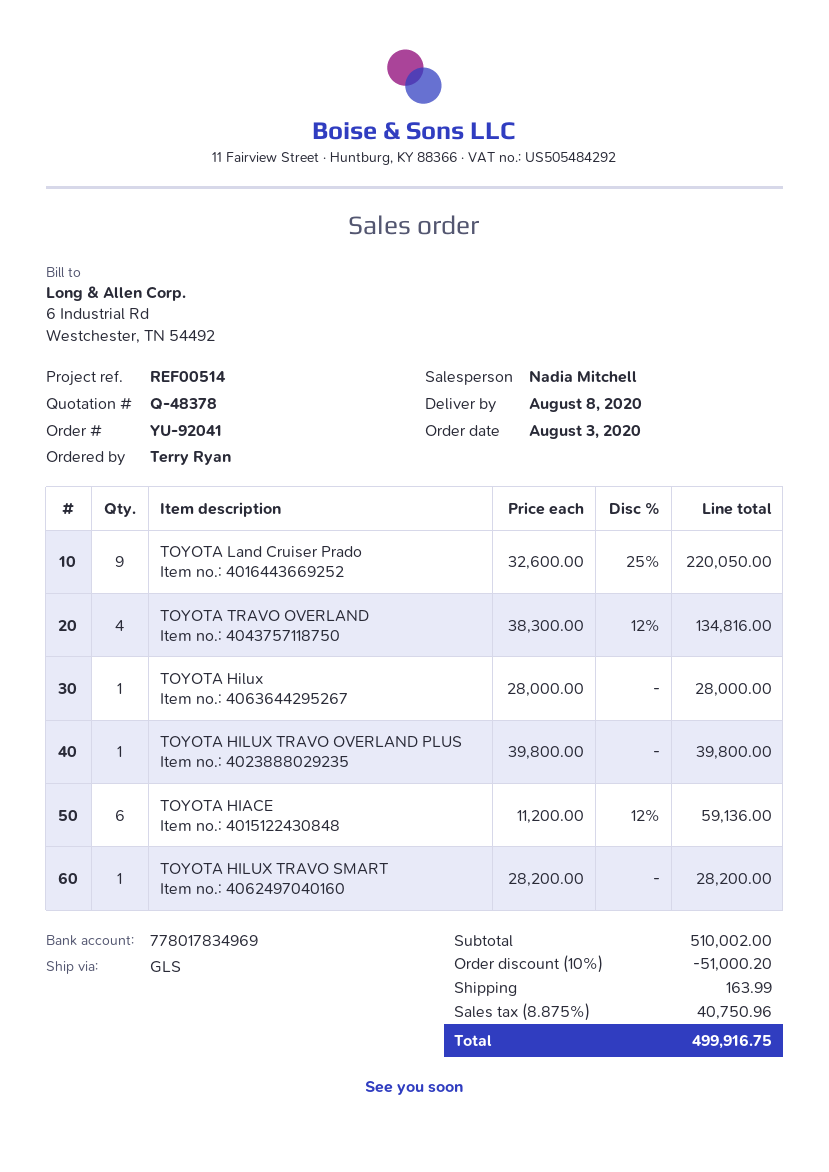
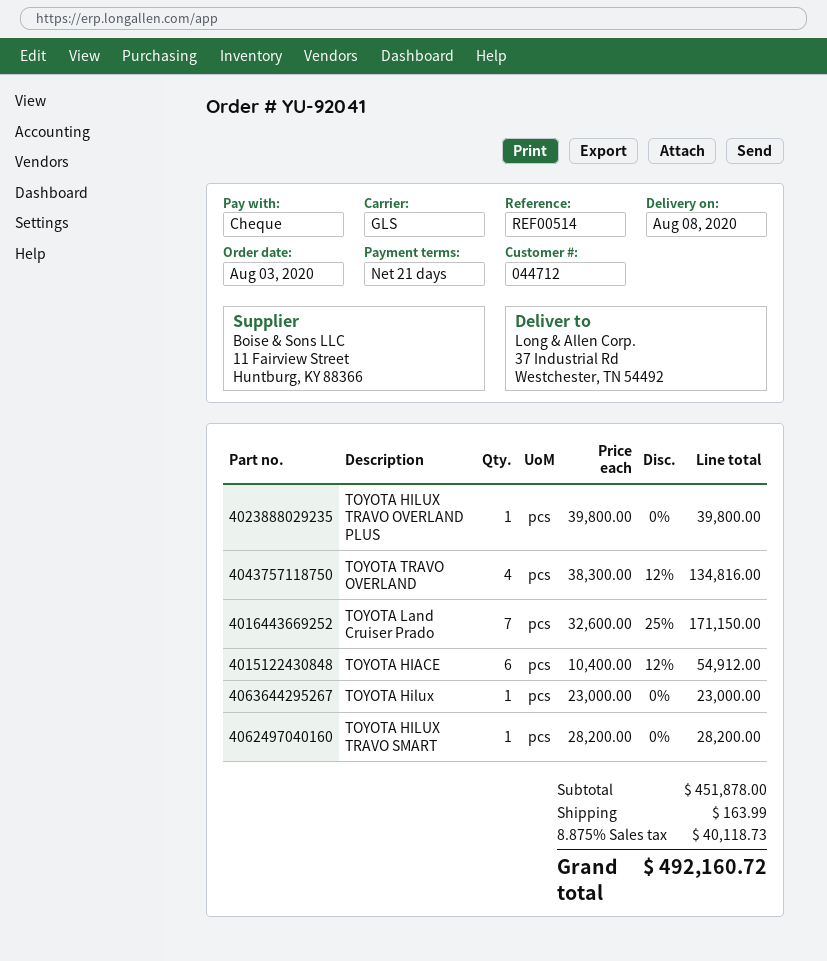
TOYOTA Land Cruiser Prado: 9 x 32600.00 - 25% = 220050.00 -> 7 x 32600.00 - 25% = 171150.00
TOYOTA Hilux: 1 x 28000.00 = 28000.00 -> 1 x 23000.00 = 23000.00
TOYOTA HIACE: 6 x 11200.00 - 12% = 59136.00 -> 6 x 10400.00 - 12% = 54912.00
subtotal: 510002.00 -> 451878.00
discount: 10% = 51000.20 -> none
tax: 8.875% = 40750.96 -> 8.875% = 40118.73
total: 499916.75 -> 492160.72

